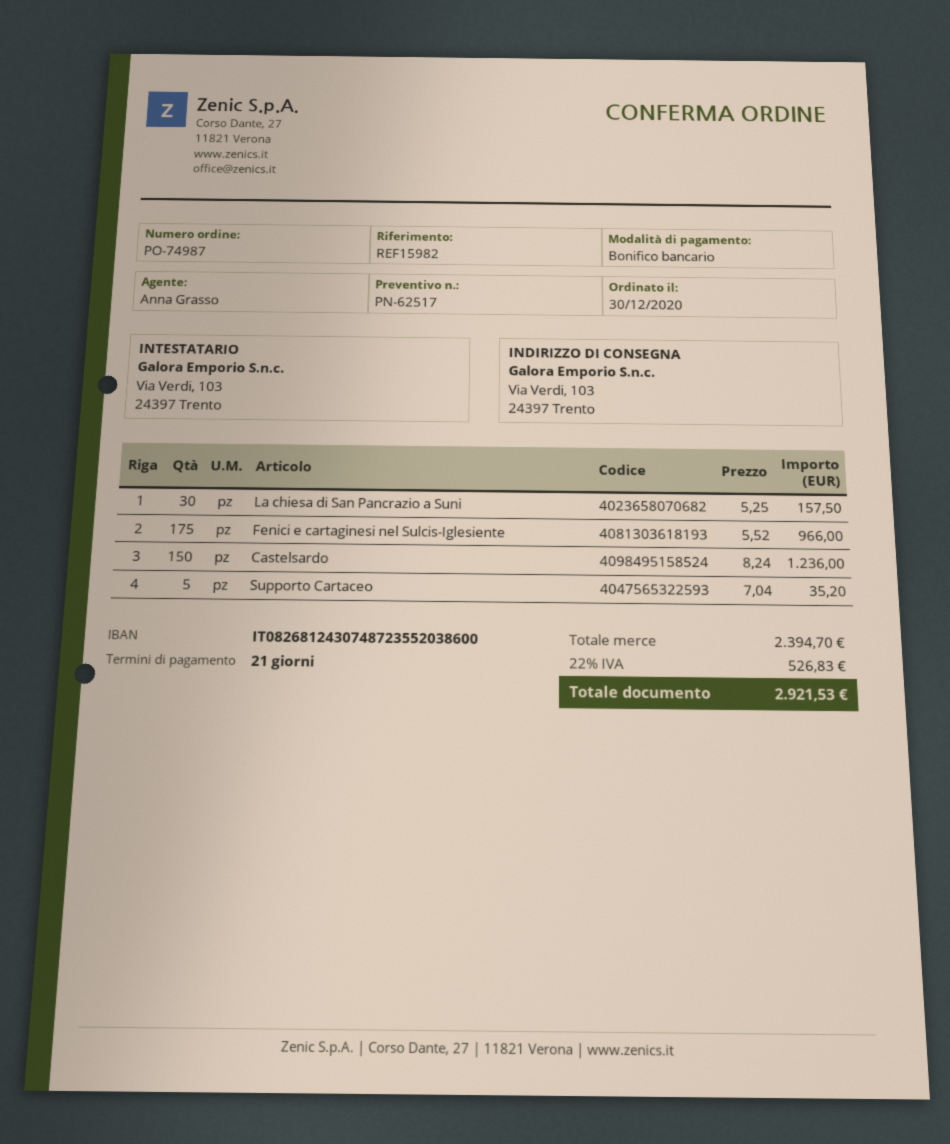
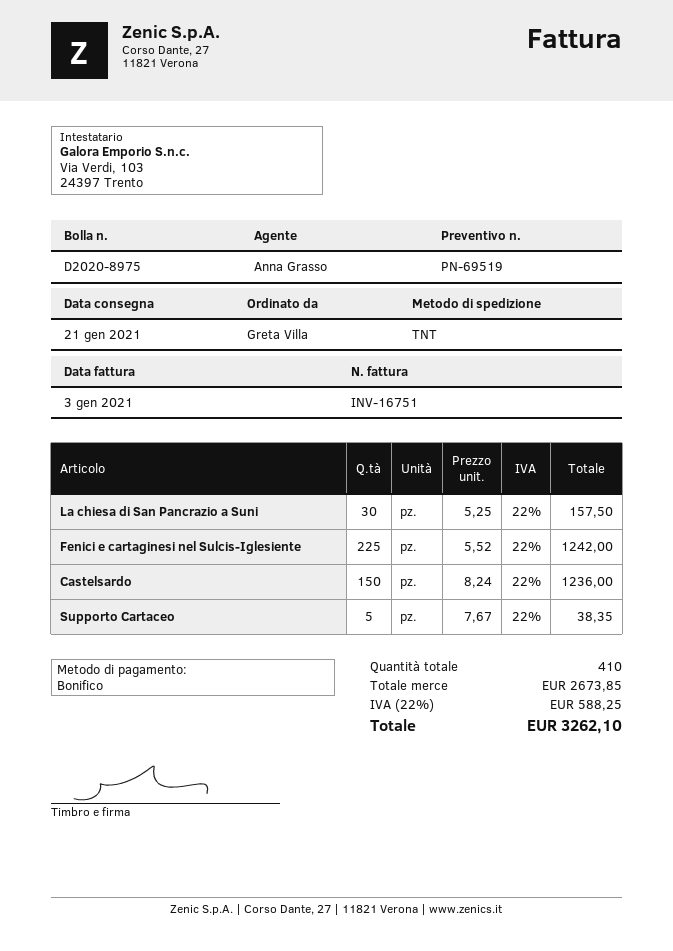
quote number: PN-62517 -> PN-69519
Fenici e cartaginesi nel Sulcis-Iglesiente: 175 x 5.52 = 966.00 -> 225 x 5.52 = 1242.00
Supporto Cartaceo: 5 x 7.04 = 35.20 -> 5 x 7.67 = 38.35
subtotal: 2394.70 -> 2673.85
tax: 22% = 526.83 -> 22% = 588.25
total: 2921.53 -> 3262.10

